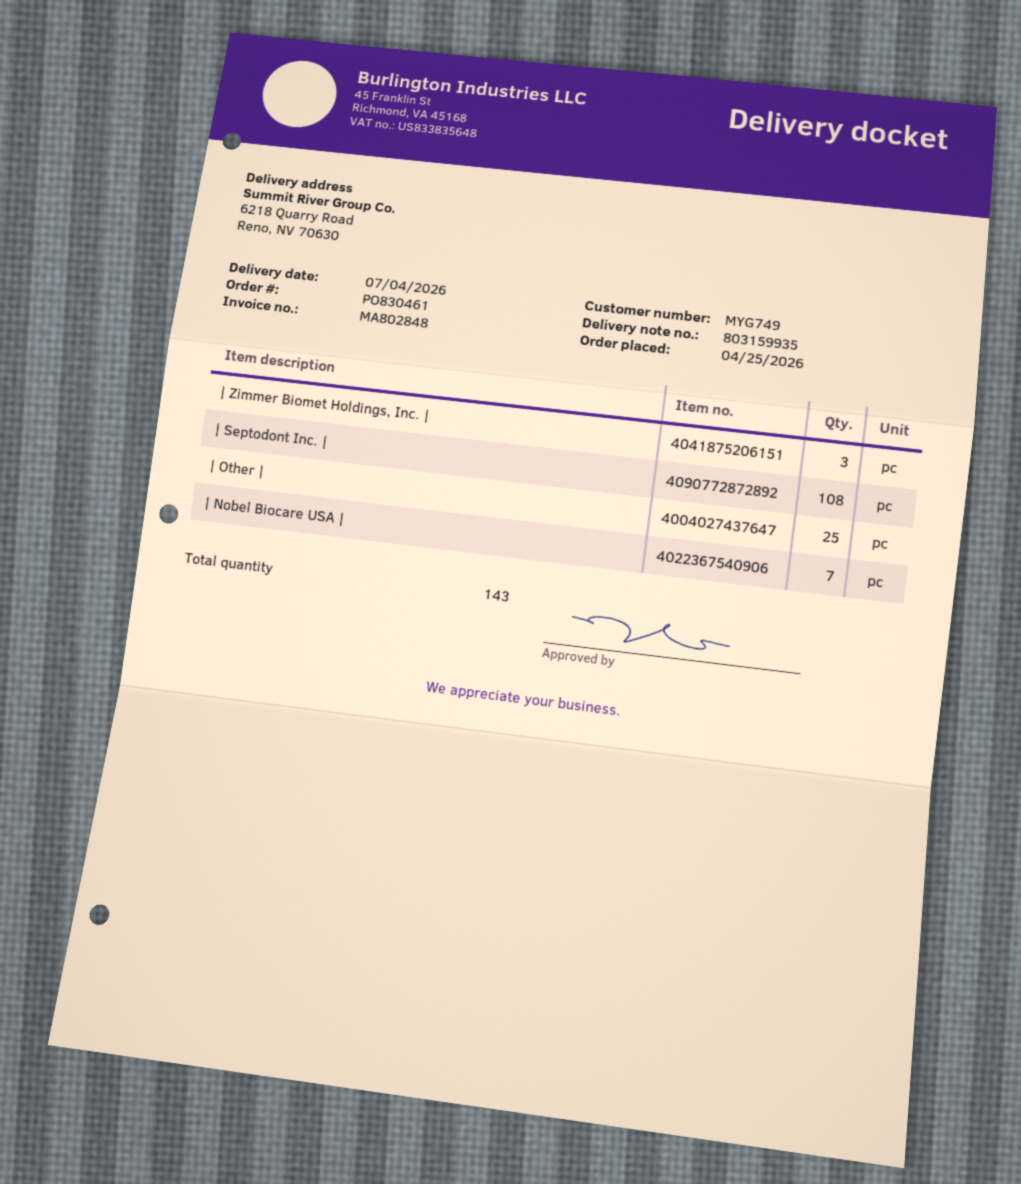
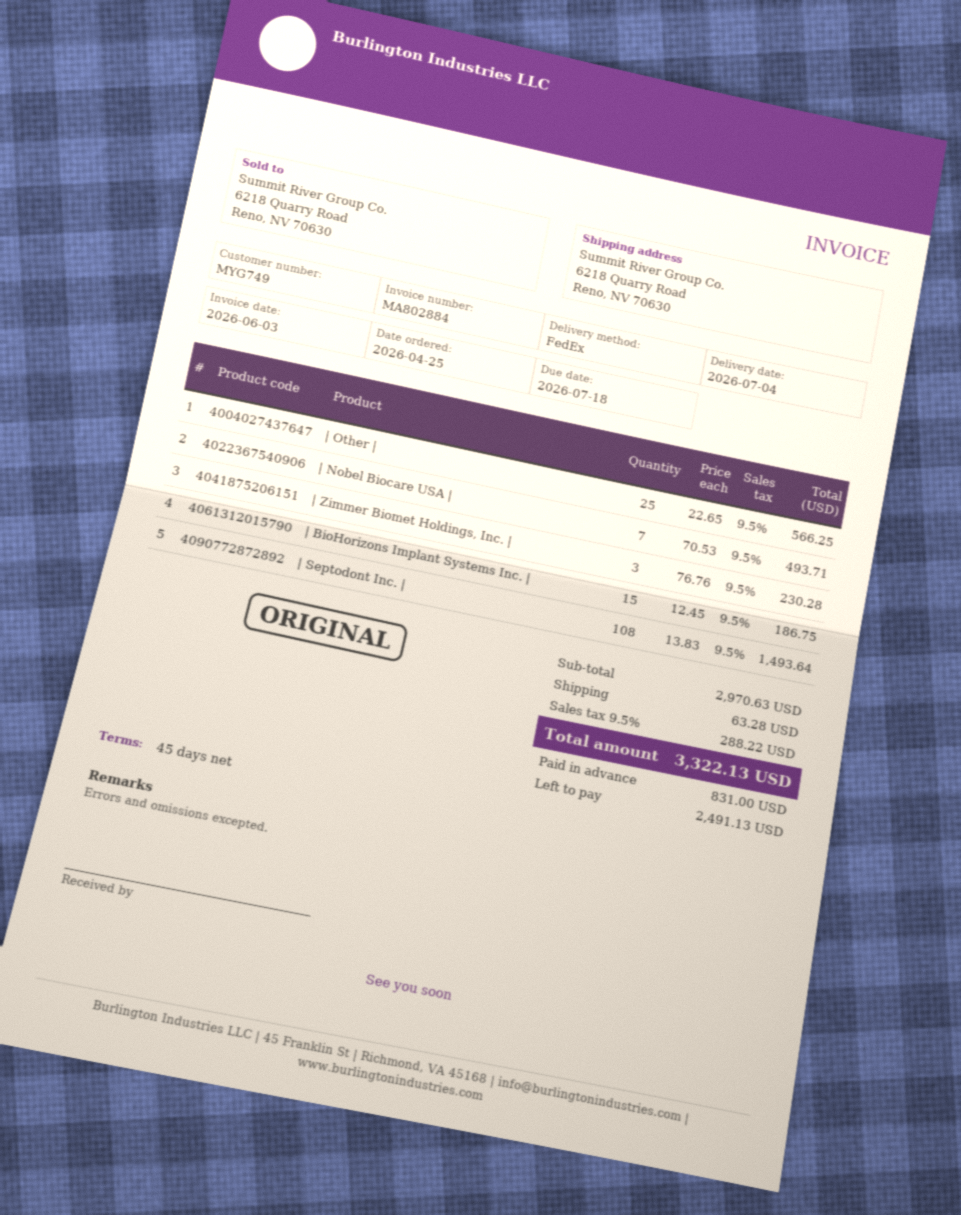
invoice number: MA802848 -> MA802884
| BioHorizons Implant Systems Inc. |: none -> 15

